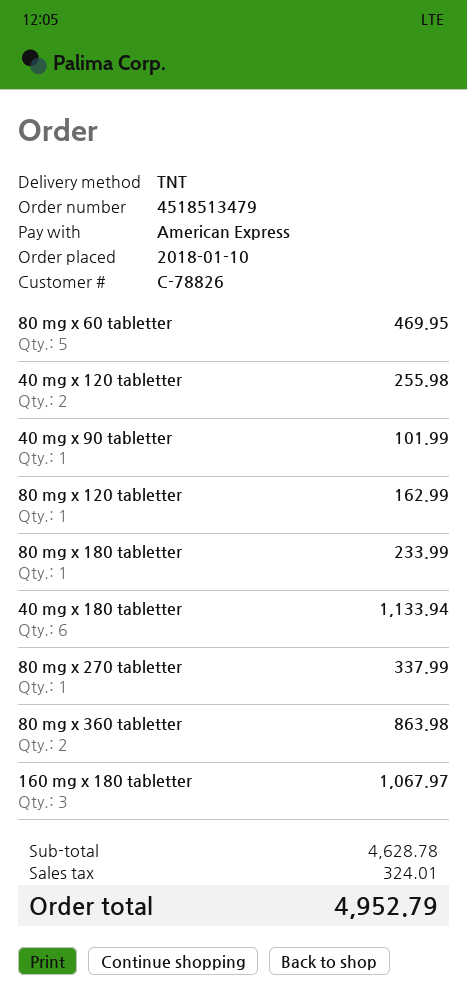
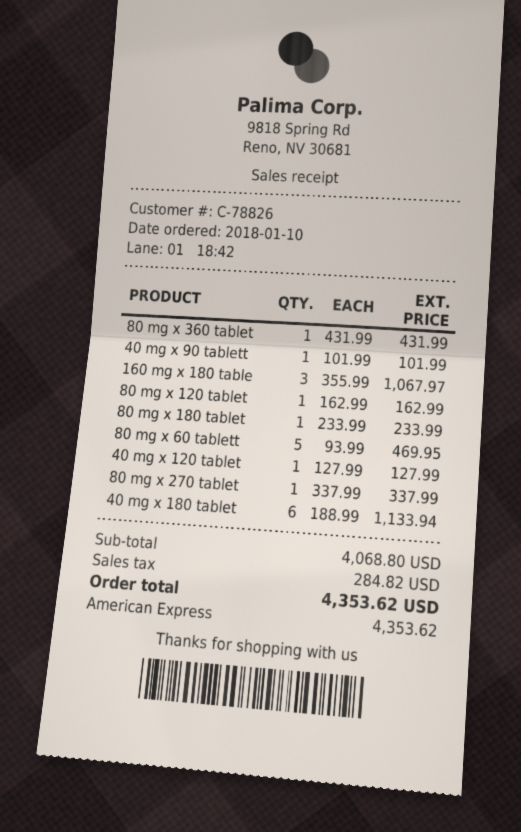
40 mg x 120 tabletter: 2 for 255.98 -> 1 for 127.99
80 mg x 360 tabletter: 2 for 863.98 -> 1 for 431.99
subtotal: 4628.78 -> 4068.80
tax: 324.01 -> 284.82
total: 4952.79 -> 4353.62

